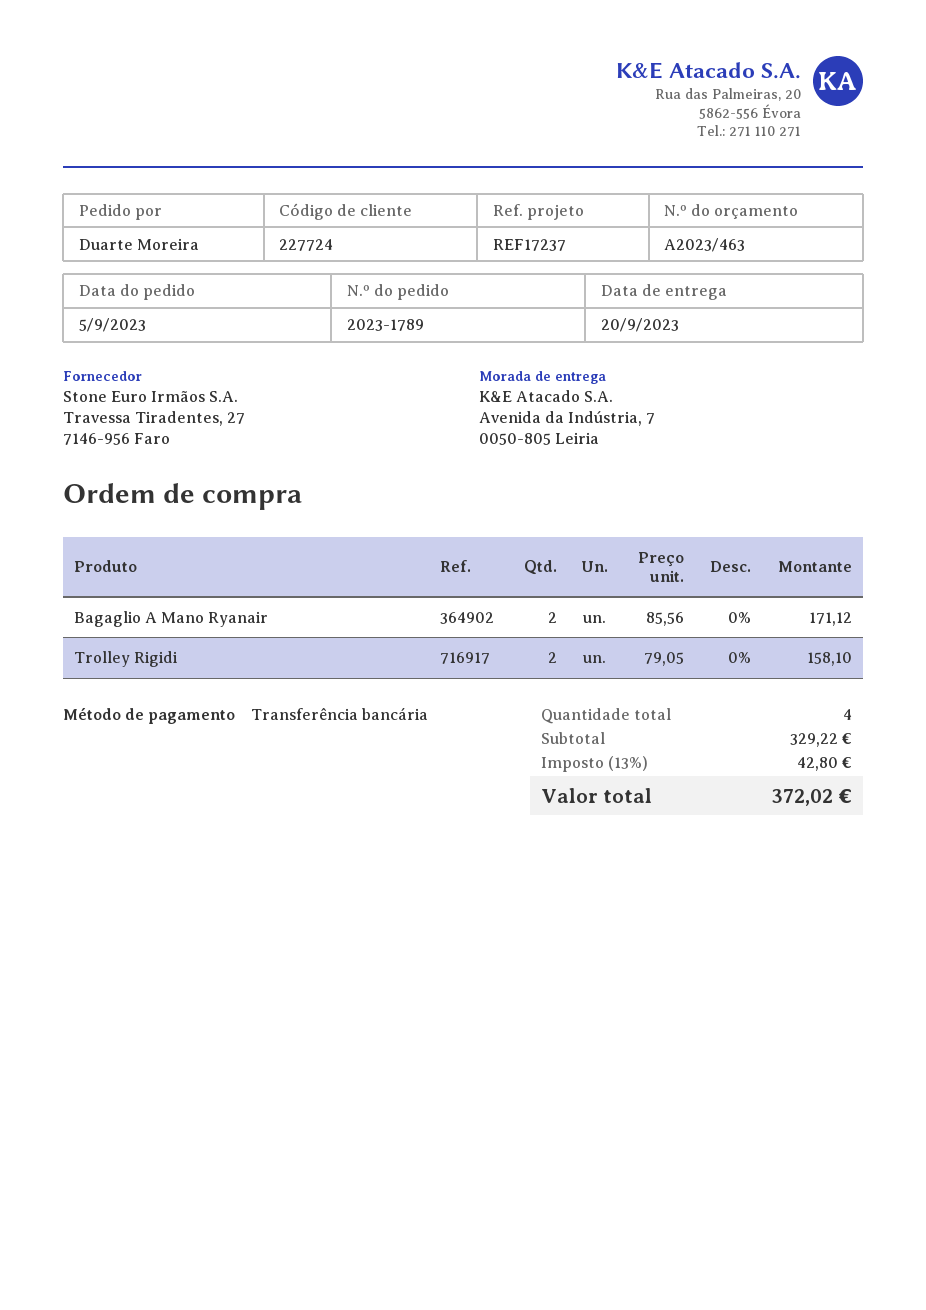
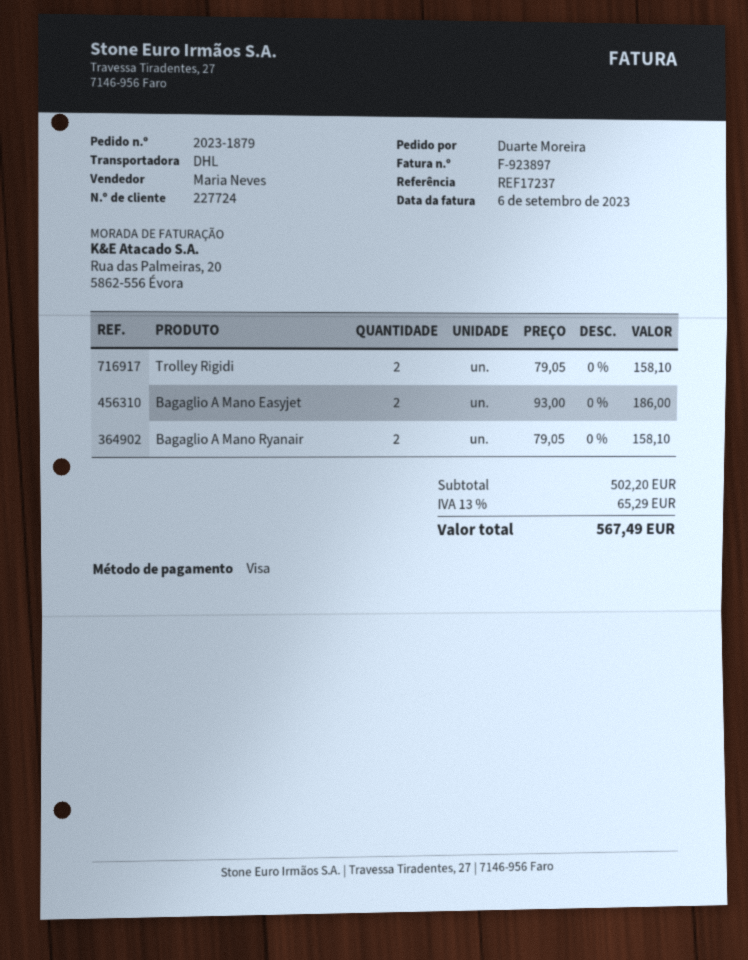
order number: 2023-1789 -> 2023-1879
payment method: bank transfer -> Visa
Bagaglio A Mano Ryanair: 2 x 85.56 = 171.12 -> 2 x 79.05 = 158.10
Bagaglio A Mano Easyjet: none -> 2 x 93.00 = 186.00
subtotal: 329.22 -> 502.20
tax: 13% = 42.80 -> 13% = 65.29
total: 372.02 -> 567.49

